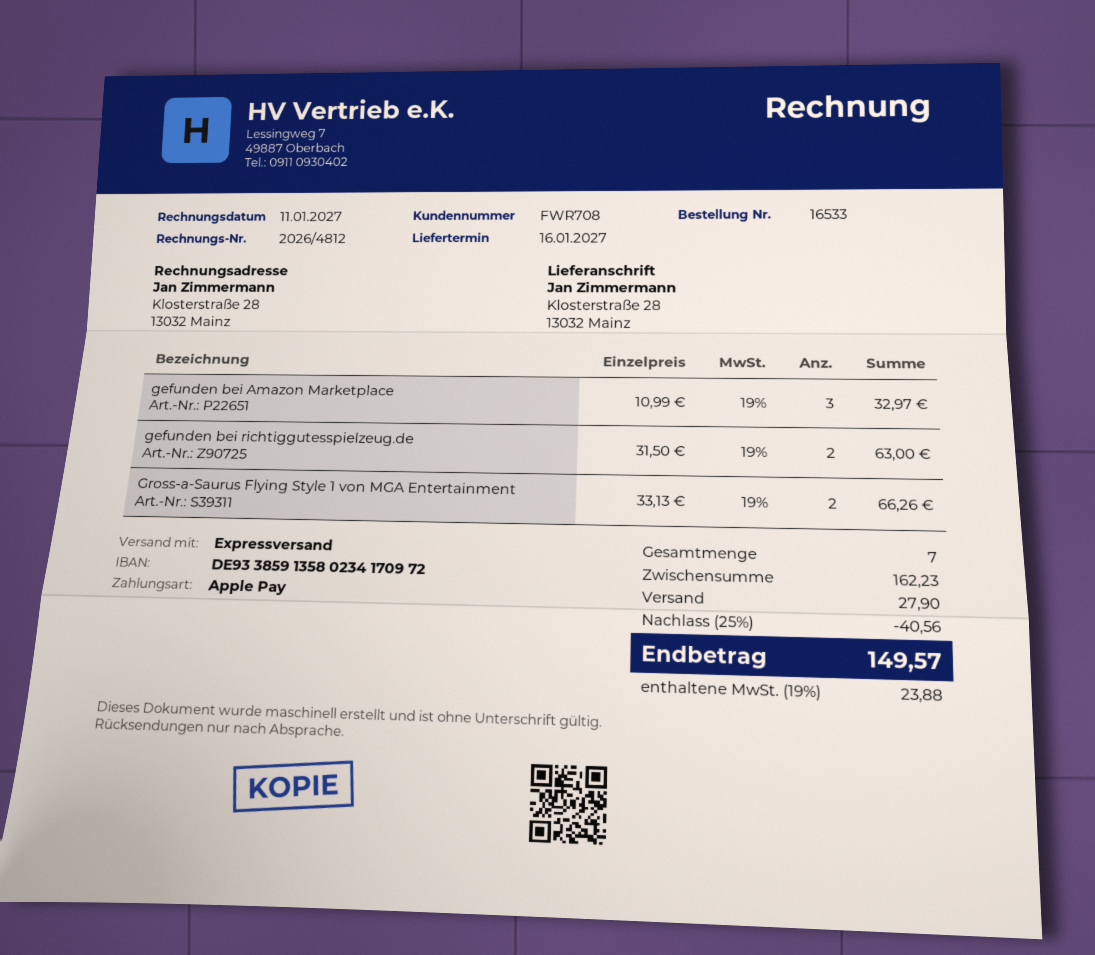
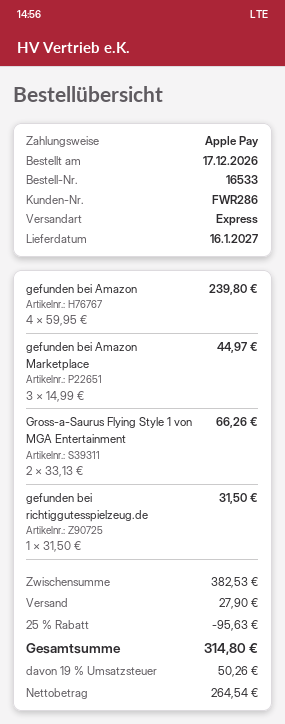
customer number: FWR708 -> FWR286
gefunden bei Amazon Marketplace: 3 x 10.99 = 32.97 -> 3 x 14.99 = 44.97
gefunden bei richtiggutesspielzeug.de: 2 x 31.50 = 63.00 -> 1 x 31.50 = 31.50
gefunden bei Amazon: none -> 4 x 59.95 = 239.80
subtotal: 162.23 -> 382.53
discount: 25% = 40.56 -> 25% = 95.63
tax: 19% = 23.88 -> 19% = 50.26
total: 149.57 -> 314.80

